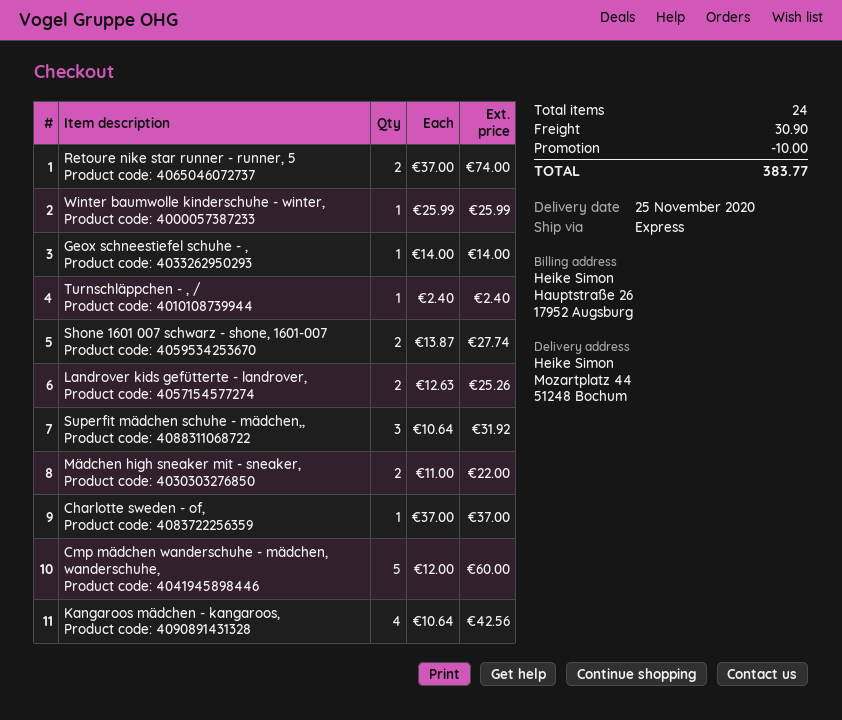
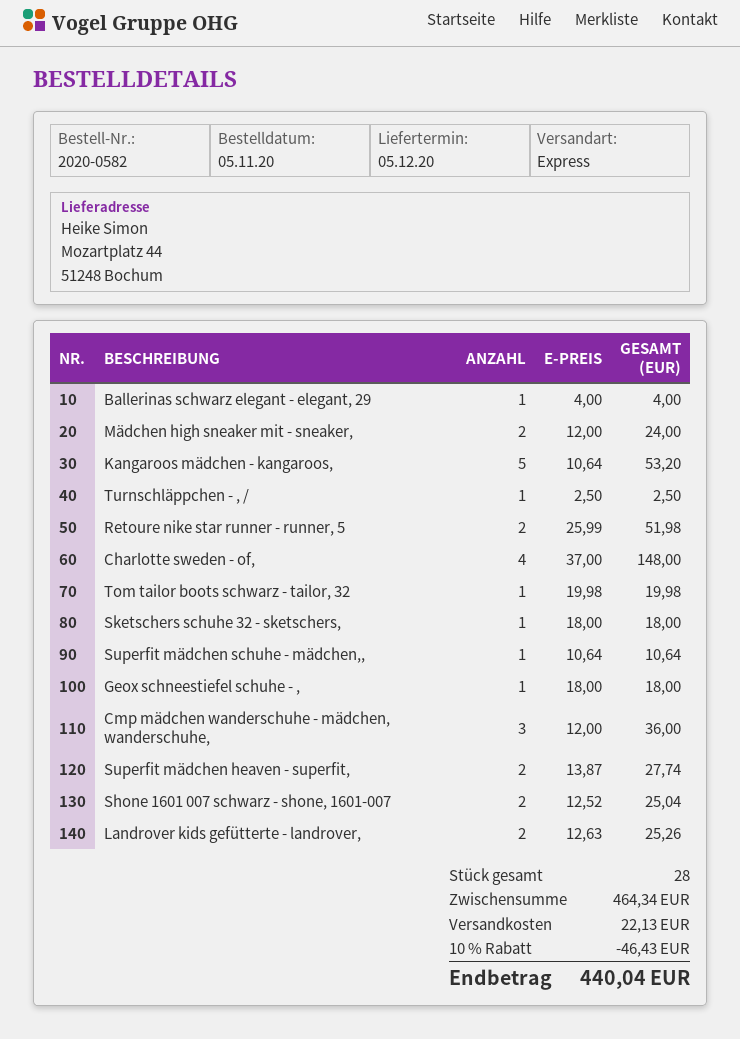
delivery date: 2020-11-25 -> 2020-12-05
Retoure nike star runner - runner, 5: 2 x 37.00 = 74.00 -> 2 x 25.99 = 51.98
Winter baumwolle kinderschuhe - winter,: 1 x 25.99 = 25.99 -> none
Geox schneestiefel schuhe - ,: 1 x 14.00 = 14.00 -> 1 x 18.00 = 18.00
Turnschläppchen - , /: 1 x 2.40 = 2.40 -> 1 x 2.50 = 2.50
Shone 1601 007 schwarz - shone, 1601-007: 2 x 13.87 = 27.74 -> 2 x 12.52 = 25.04
Superfit mädchen schuhe - mädchen,,: 3 x 10.64 = 31.92 -> 1 x 10.64 = 10.64
Mädchen high sneaker mit - sneaker,: 2 x 11.00 = 22.00 -> 2 x 12.00 = 24.00
Charlotte sweden - of,: 1 x 37.00 = 37.00 -> 4 x 37.00 = 148.00
Cmp mädchen wanderschuhe - mädchen, wanderschuhe,: 5 x 12.00 = 60.00 -> 3 x 12.00 = 36.00
Kangaroos mädchen - kangaroos,: 4 x 10.64 = 42.56 -> 5 x 10.64 = 53.20
Ballerinas schwarz elegant - elegant, 29: none -> 1 x 4.00 = 4.00
Tom tailor boots schwarz - tailor, 32: none -> 1 x 19.98 = 19.98
Sketschers schuhe 32 - sketschers,: none -> 1 x 18.00 = 18.00
Superfit mädchen heaven - superfit,: none -> 2 x 13.87 = 27.74
total quantity: 24 -> 28
discount: 10.00 -> 46.43
shipping: 30.90 -> 22.13
total: 383.77 -> 440.04

